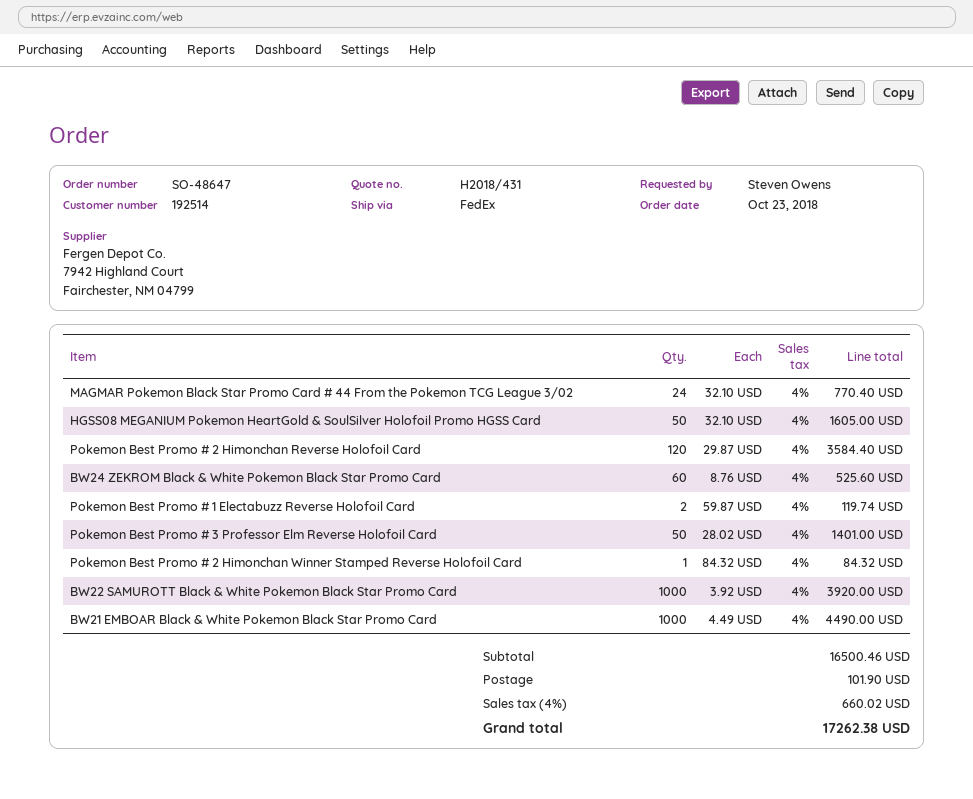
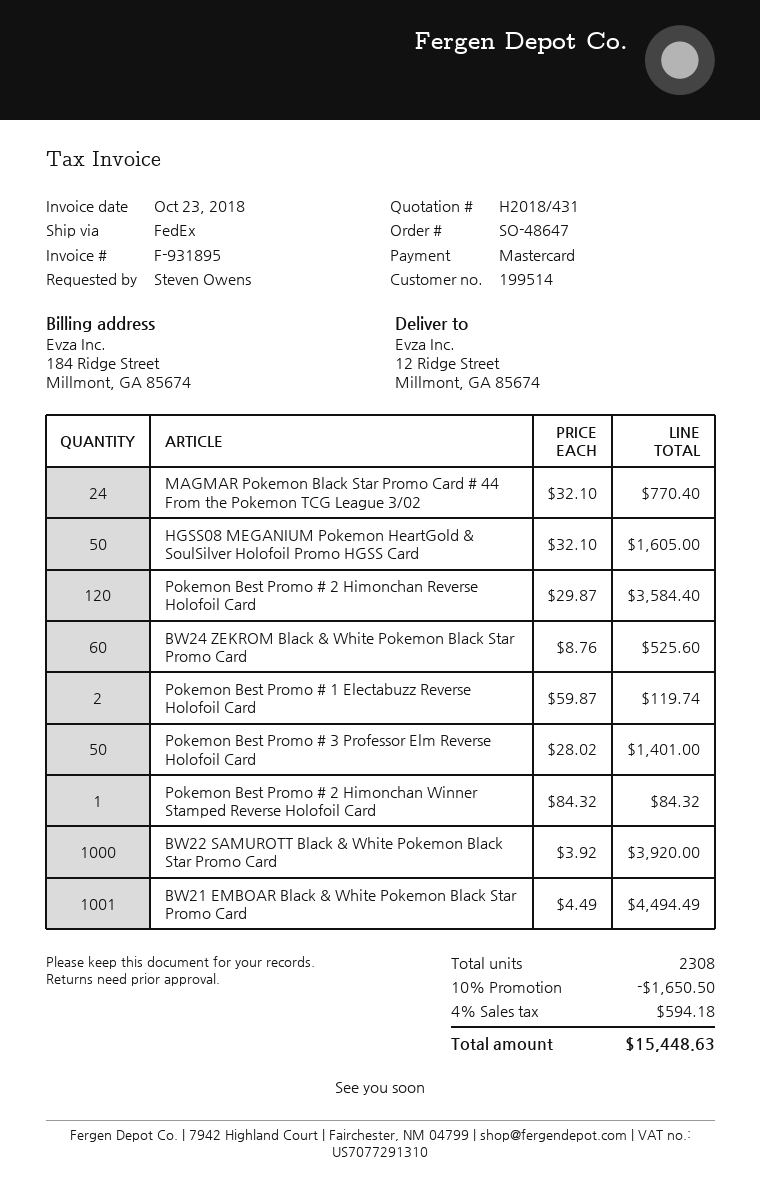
customer number: 192514 -> 199514
BW21 EMBOAR Black & White Pokemon Black Star Promo Card: 1000 x 4.49 = 4490.00 -> 1001 x 4.49 = 4494.49
discount: none -> 10% = 1650.50
shipping: 101.90 -> none
tax: 4% = 660.02 -> 4% = 594.18
total: 17262.38 -> 15448.63

